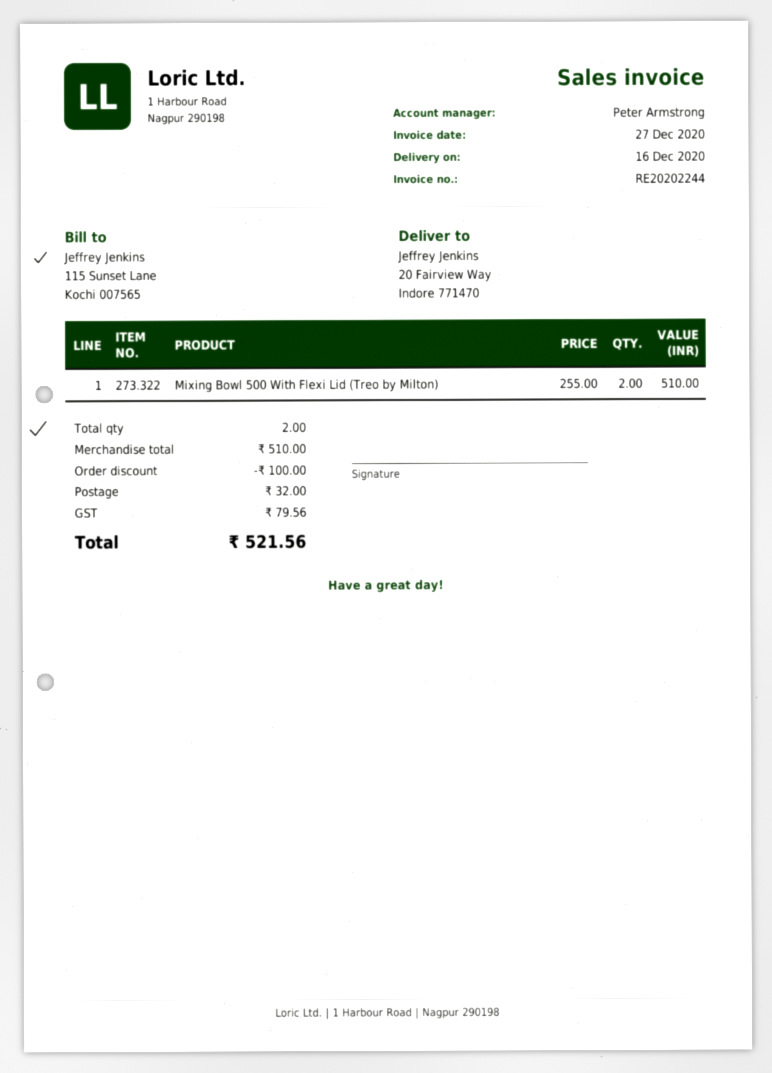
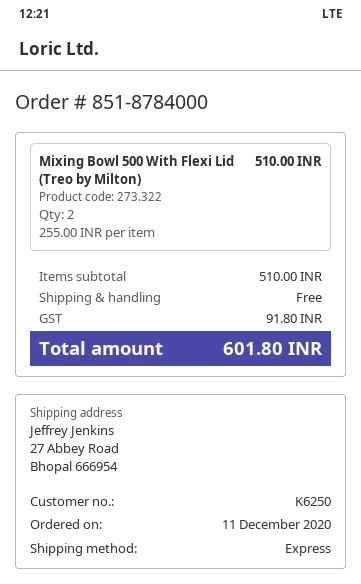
ship to: 20 Fairview Way, Indore 771470 -> 27 Abbey Road, Bhopal 666954
discount: 100.00 -> none
shipping: 32.00 -> 0.00
tax: 79.56 -> 91.80
total: 521.56 -> 601.80

